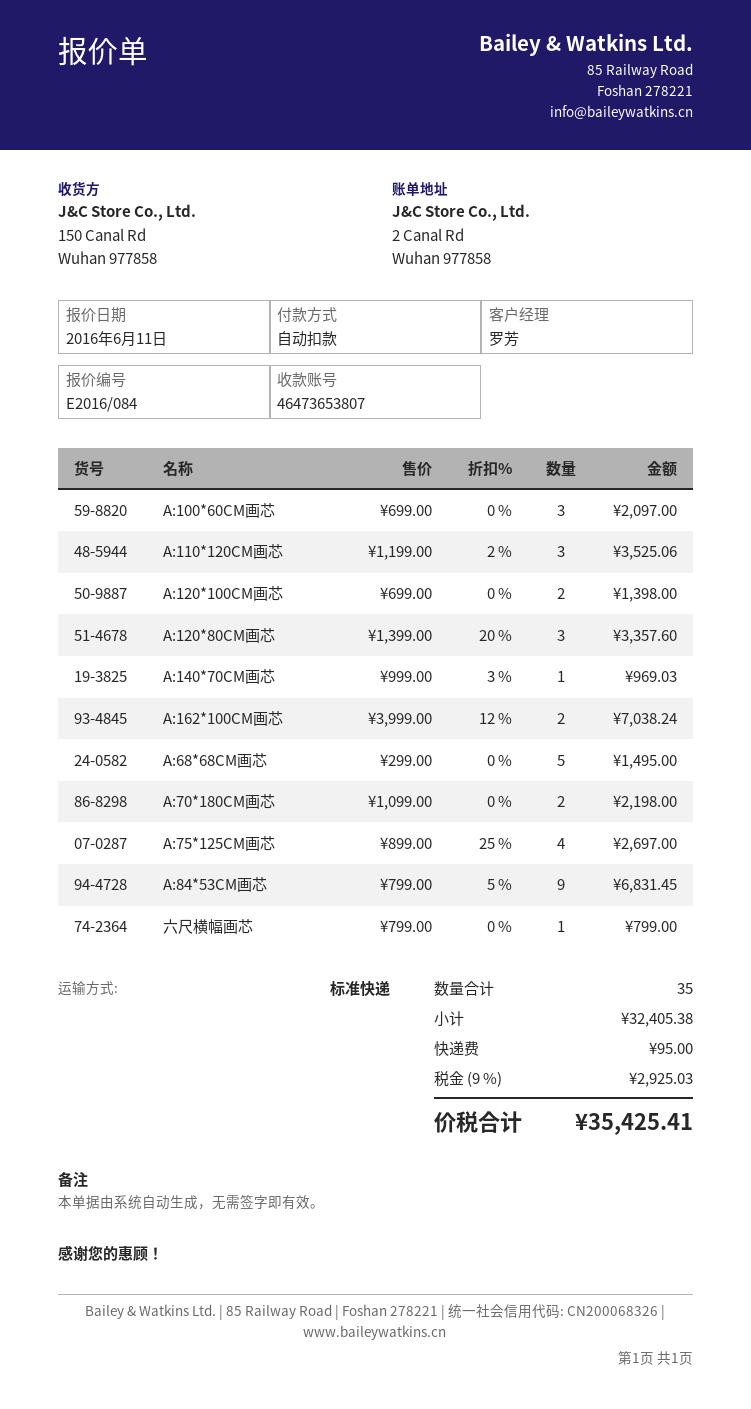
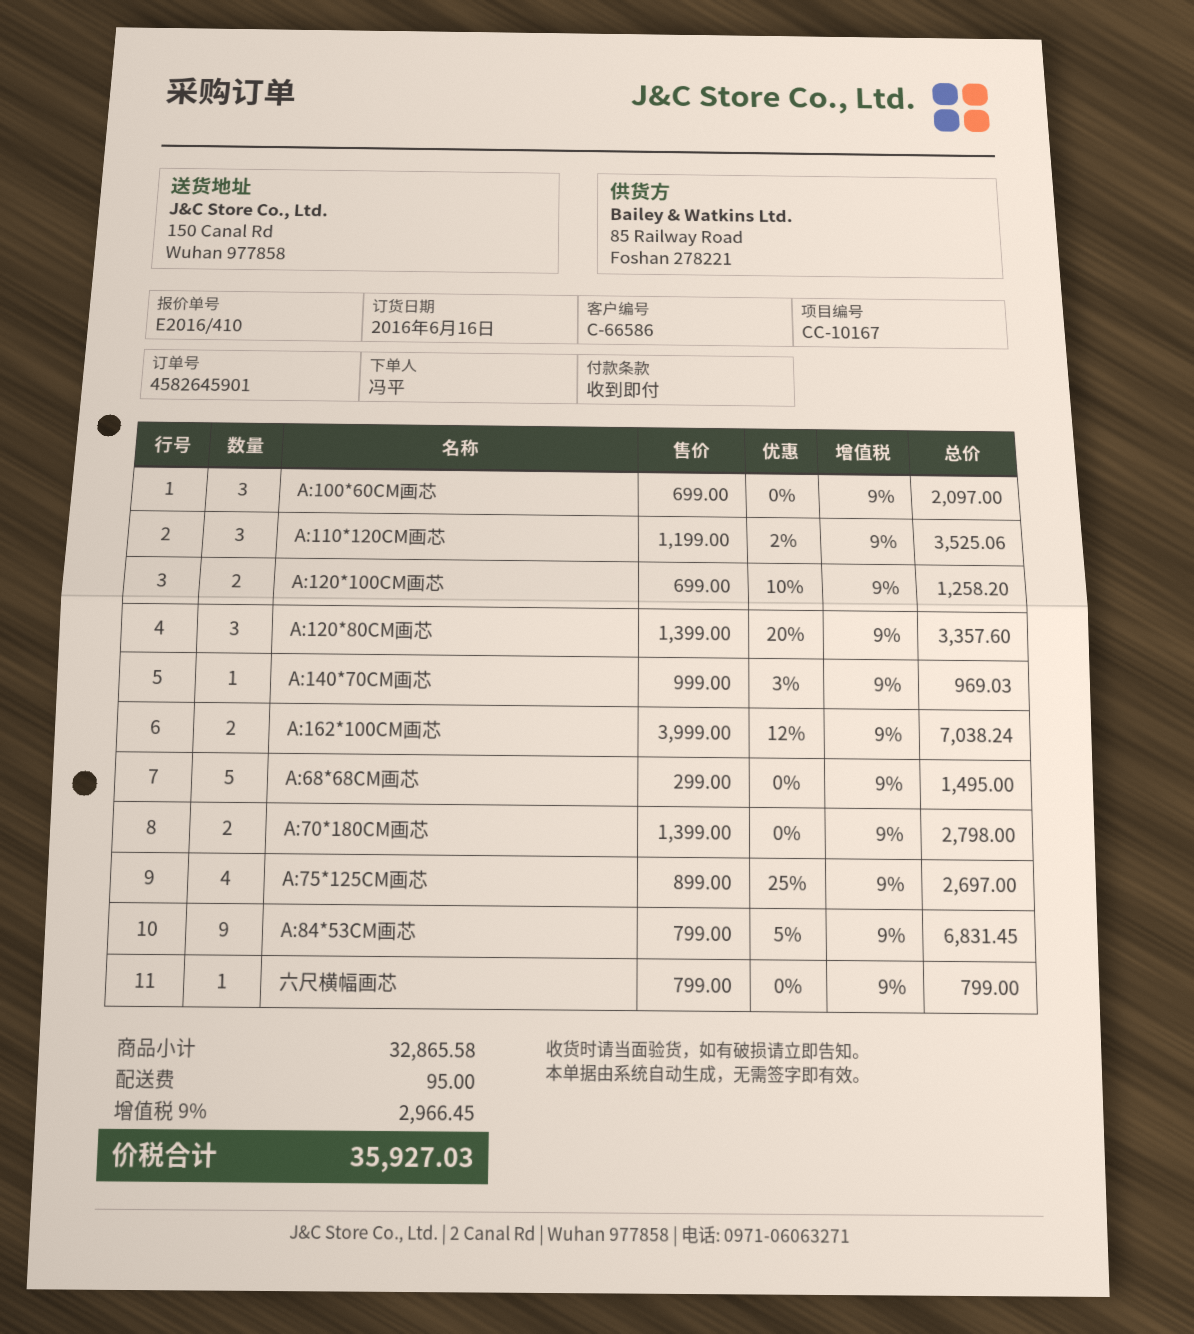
quote number: E2016/084 -> E2016/410
A:120*100CM画芯: 2 x 699.00 = 1398.00 -> 2 x 699.00 - 10% = 1258.20
A:70*180CM画芯: 2 x 1099.00 = 2198.00 -> 2 x 1399.00 = 2798.00
subtotal: 32405.38 -> 32865.58
tax: 9% = 2925.03 -> 9% = 2966.45
total: 35425.41 -> 35927.03

